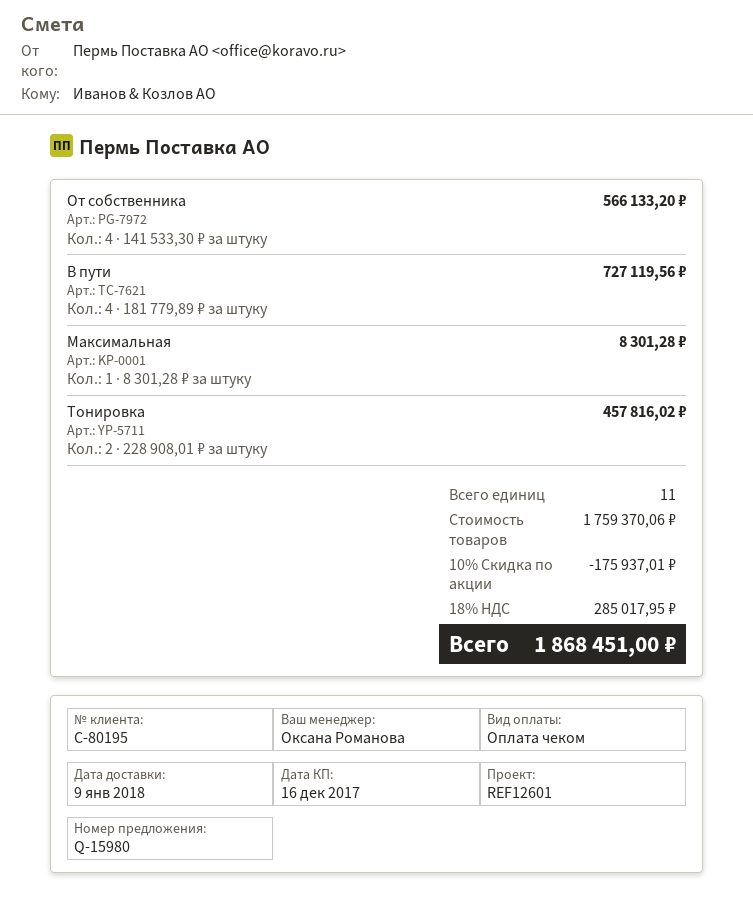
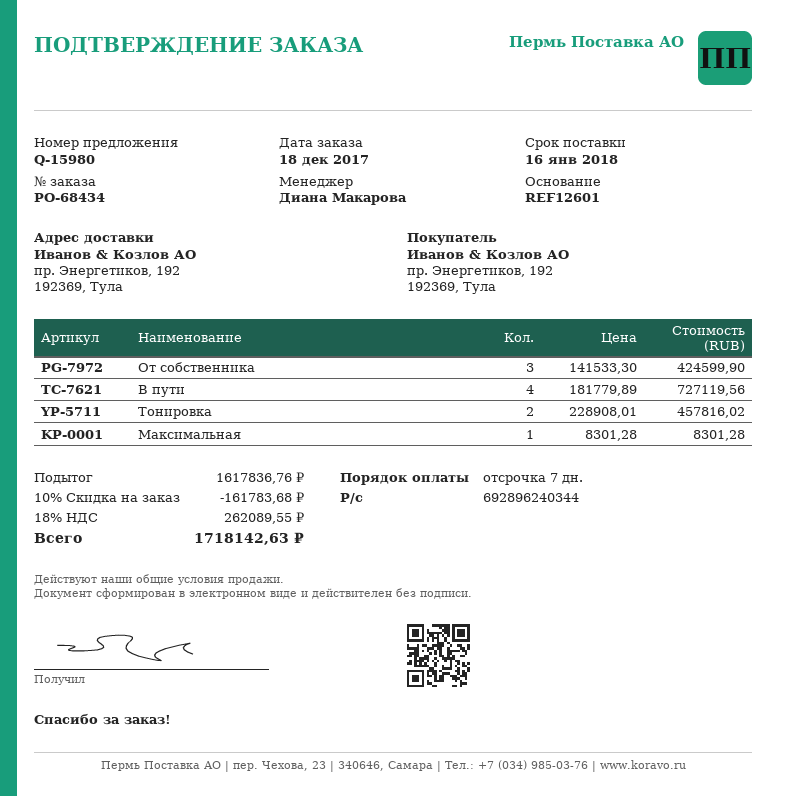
delivery date: 2018-01-09 -> 2018-01-16
sales rep: Оксана Романова -> Диана Макарова
От собственника: 4 x 141533.30 = 566133.20 -> 3 x 141533.30 = 424599.90
subtotal: 1759370.06 -> 1617836.76
discount: 10% = 175937.01 -> 10% = 161783.68
tax: 18% = 285017.95 -> 18% = 262089.55
total: 1868451.00 -> 1718142.63

